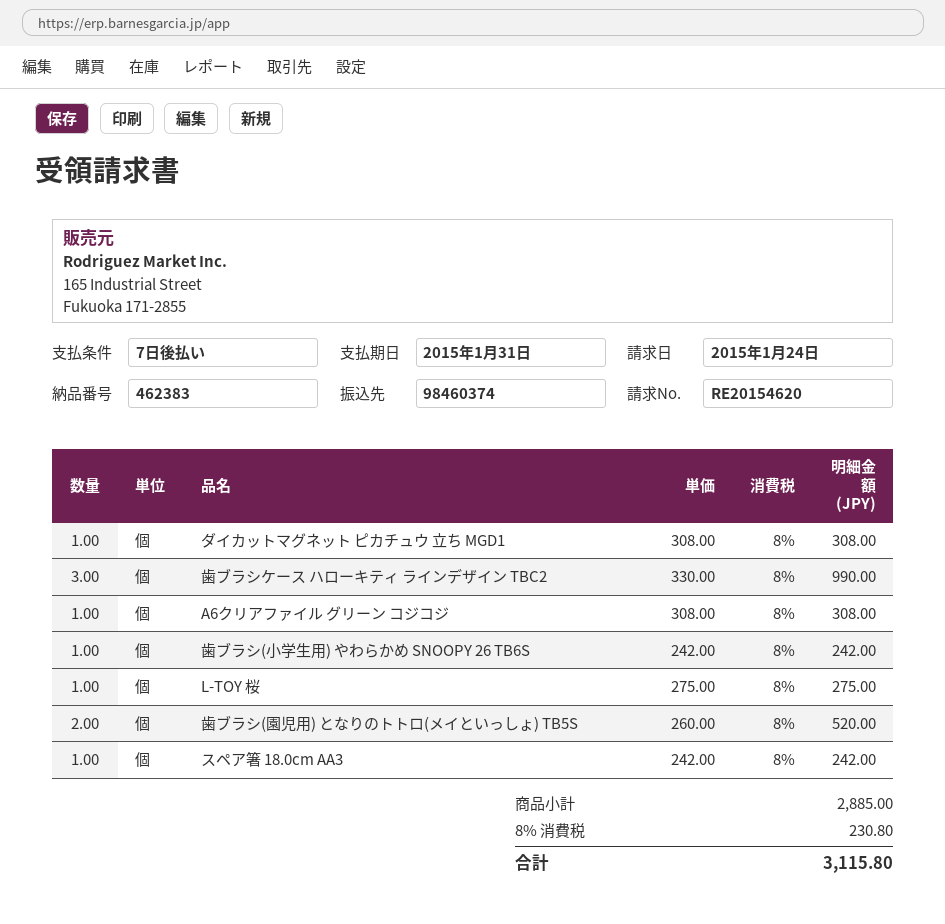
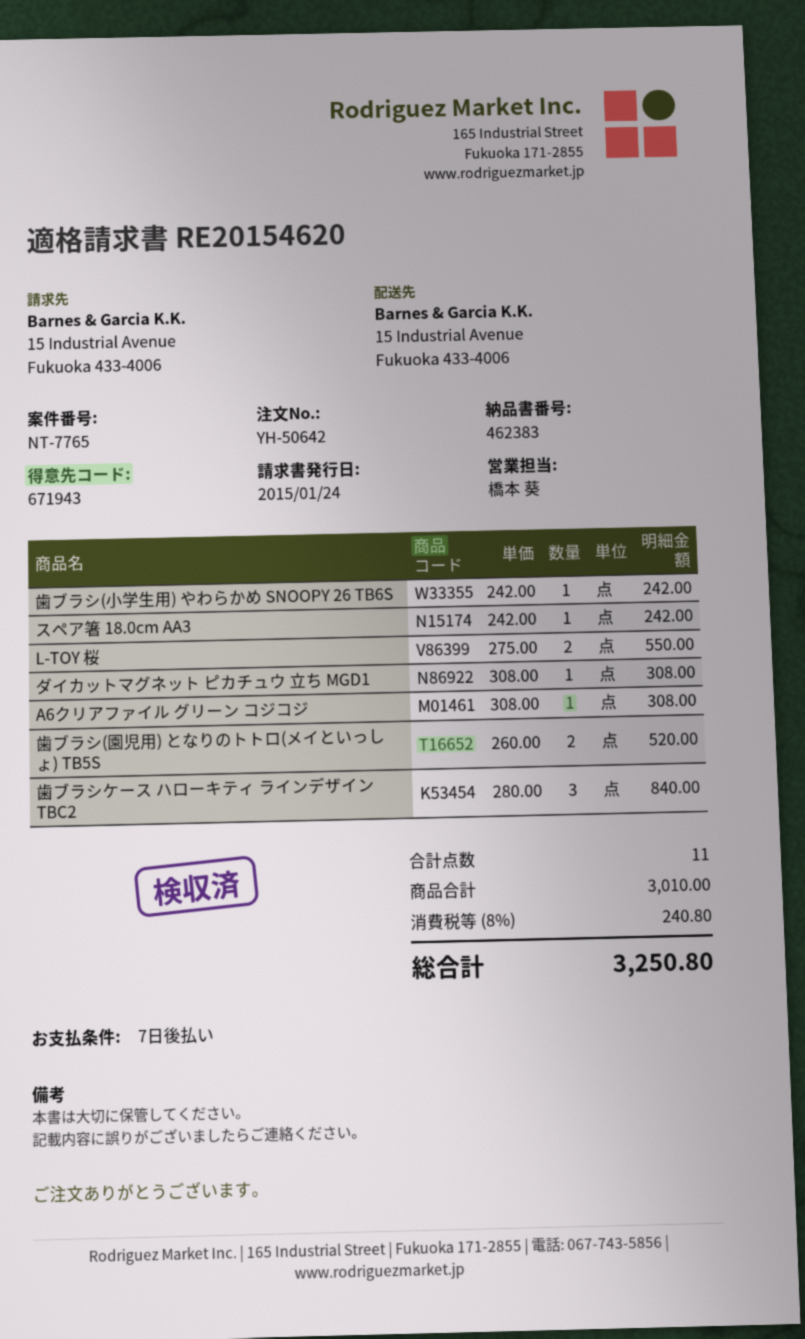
歯ブラシケース ハローキティ ラインデザイン TBC2: 3 x 330.00 = 990.00 -> 3 x 280.00 = 840.00
L-TOY 桜: 1 x 275.00 = 275.00 -> 2 x 275.00 = 550.00
subtotal: 2885.00 -> 3010.00
tax: 8% = 230.80 -> 8% = 240.80
total: 3115.80 -> 3250.80

